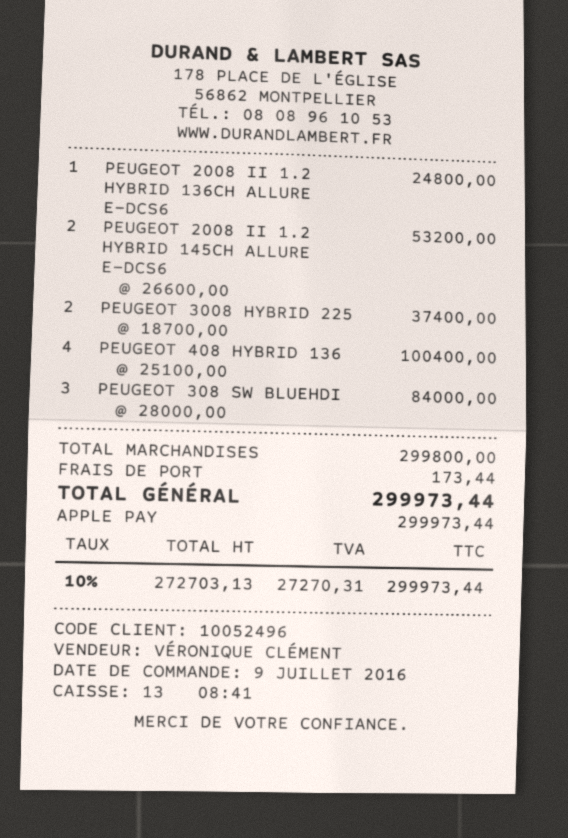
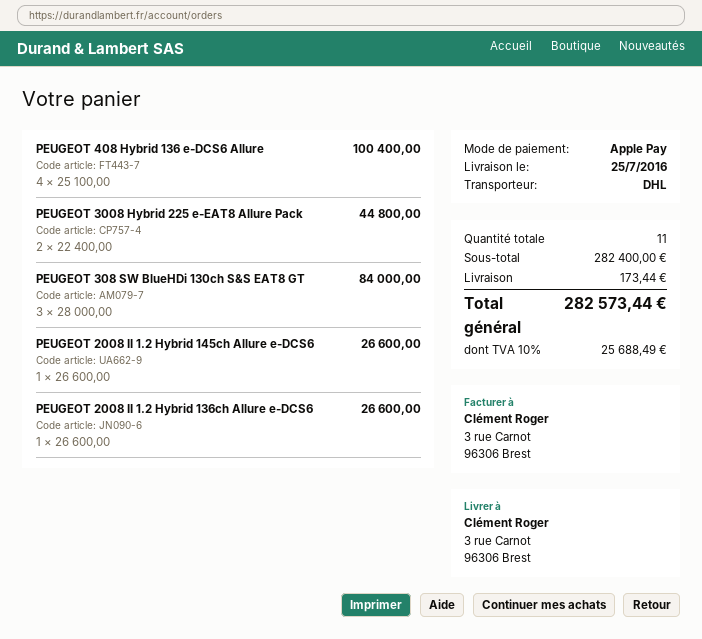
PEUGEOT 2008 II 1.2 HYBRID 136CH ALLURE E-DCS6: 1 x 24800.00 = 24800.00 -> 1 x 26600.00 = 26600.00
PEUGEOT 2008 II 1.2 HYBRID 145CH ALLURE E-DCS6: 2 x 26600.00 = 53200.00 -> 1 x 26600.00 = 26600.00
PEUGEOT 3008 HYBRID 225: 2 x 18700.00 = 37400.00 -> 2 x 22400.00 = 44800.00
subtotal: 299800.00 -> 282400.00
tax: 10% = 27270.31 -> 10% = 25688.49
total: 299973.44 -> 282573.44

